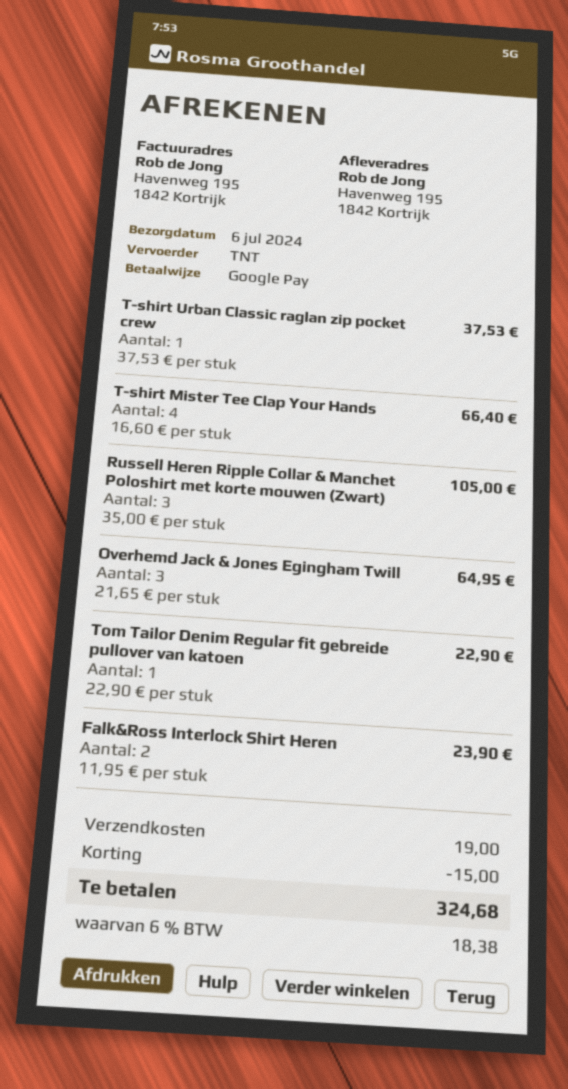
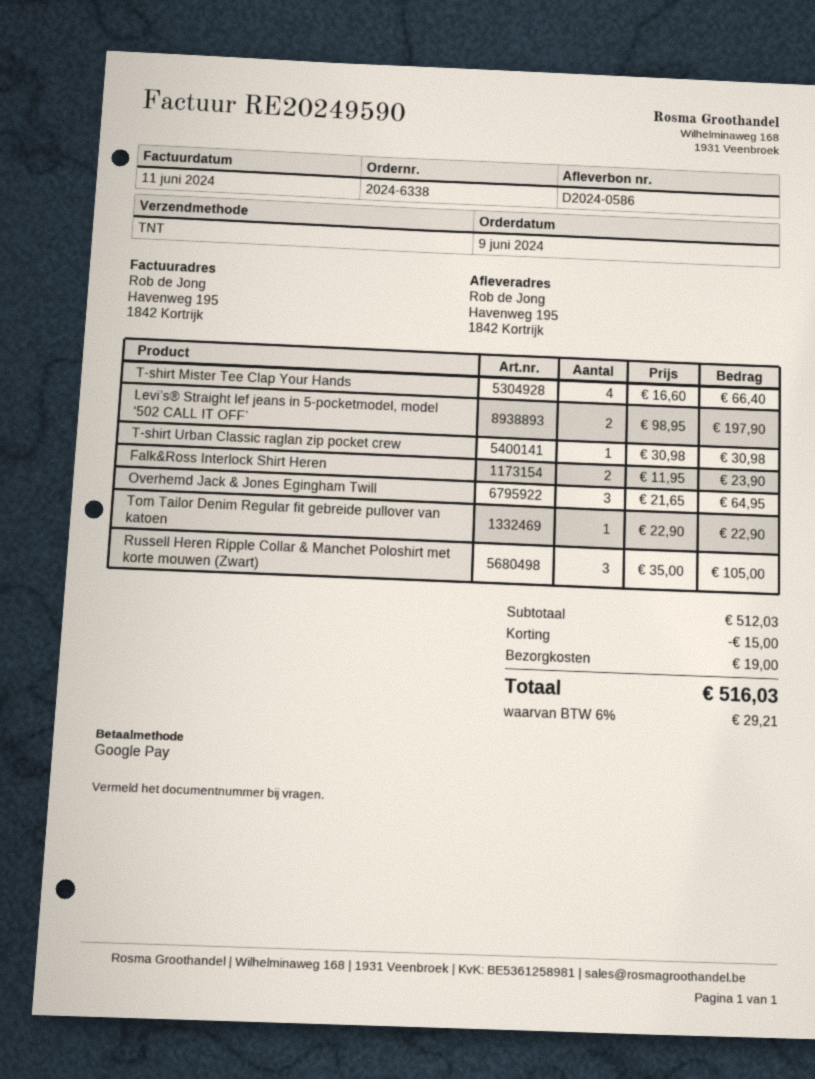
T-shirt Urban Classic raglan zip pocket crew: 1 x 37.53 = 37.53 -> 1 x 30.98 = 30.98
Levi’s® Straight lef jeans in 5-pocketmodel, model ‘502 CALL IT OFF’: none -> 2 x 98.95 = 197.90
tax: 6% = 18.38 -> 6% = 29.21
total: 324.68 -> 516.03

